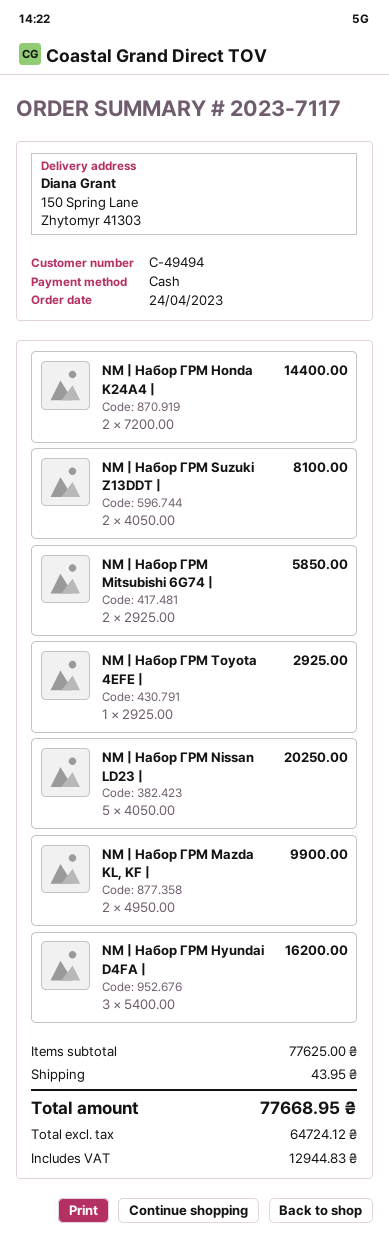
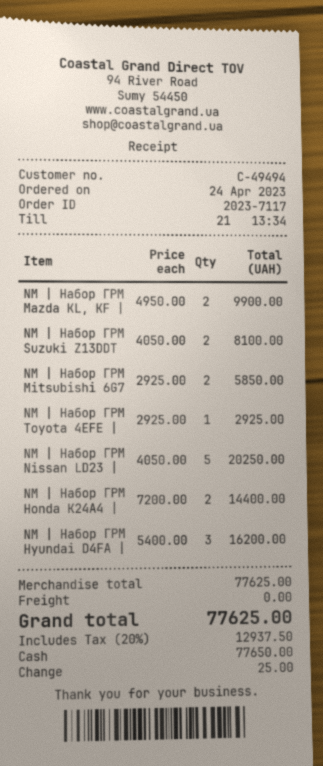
shipping: 43.95 -> 0.00
tax: 12944.83 -> 12937.50
total: 77668.95 -> 77625.00

